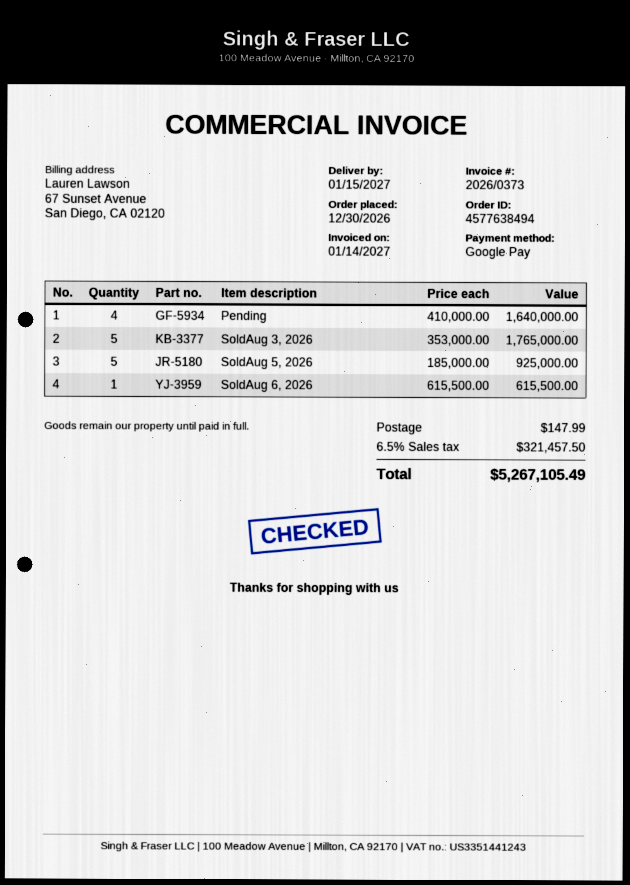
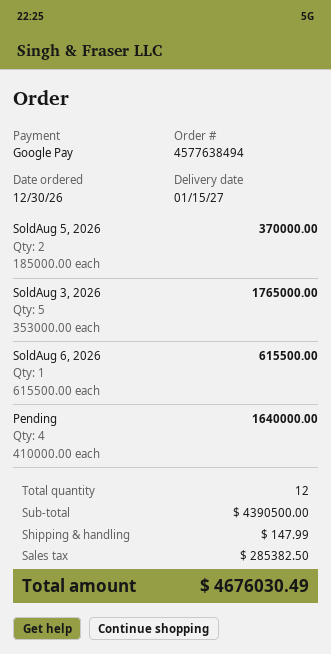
SoldAug 5, 2026: 5 x 185000.00 = 925000.00 -> 2 x 185000.00 = 370000.00
tax: 321457.50 -> 285382.50
total: 5267105.49 -> 4676030.49

